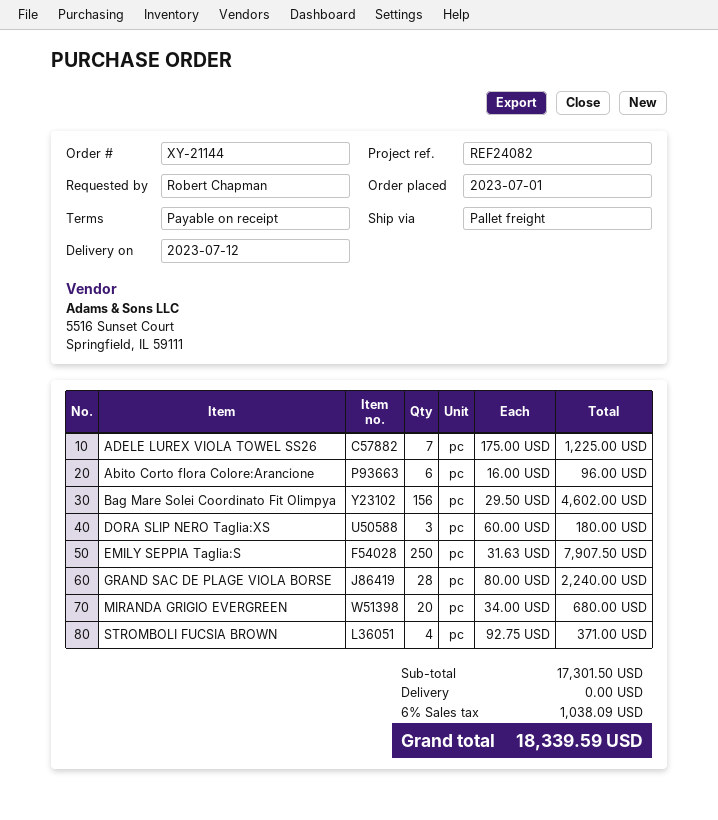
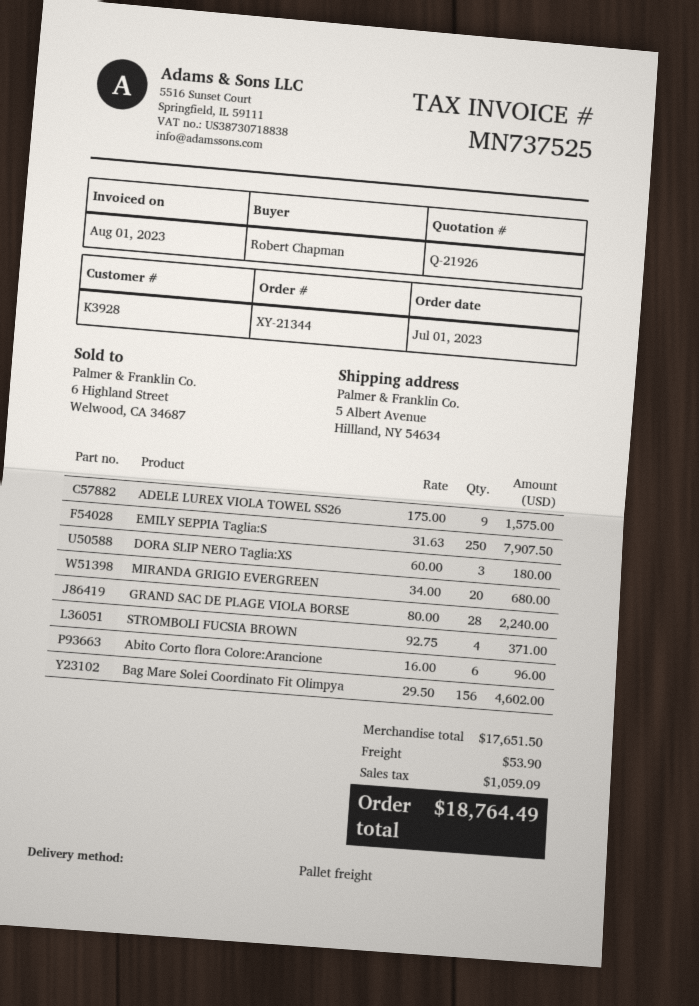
order number: XY-21144 -> XY-21344
ADELE LUREX VIOLA TOWEL SS26: 7 x 175.00 = 1225.00 -> 9 x 175.00 = 1575.00
subtotal: 17301.50 -> 17651.50
shipping: 0.00 -> 53.90
tax: 1038.09 -> 1059.09
total: 18339.59 -> 18764.49

